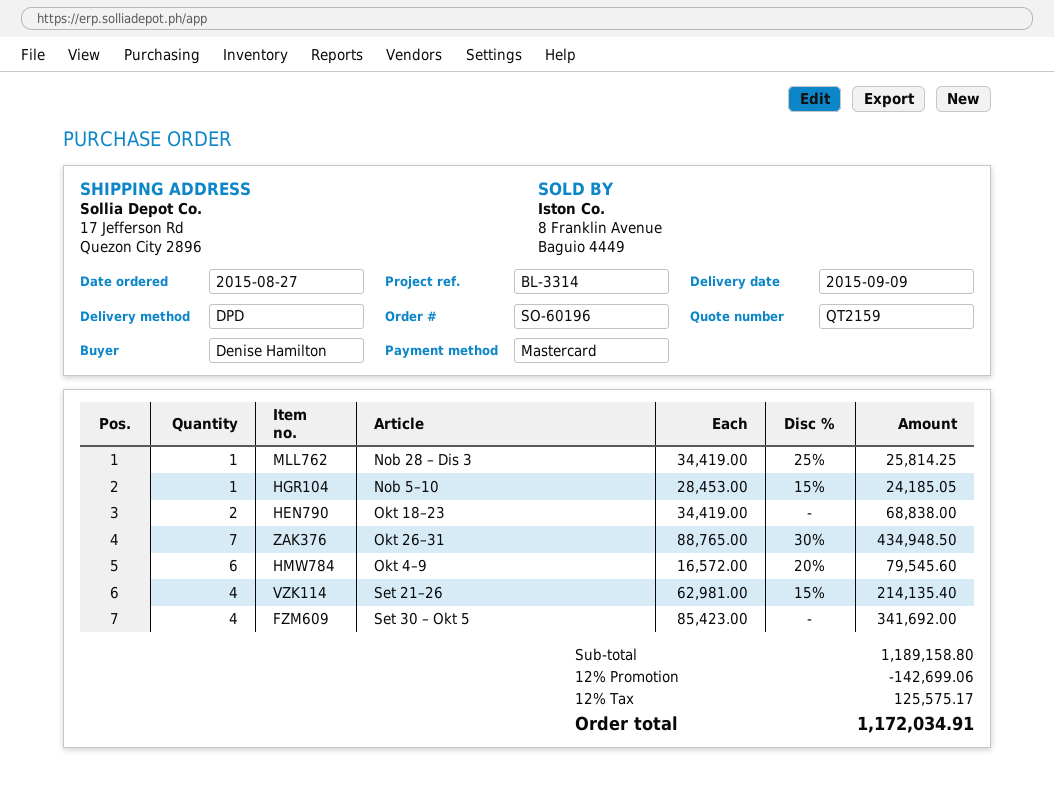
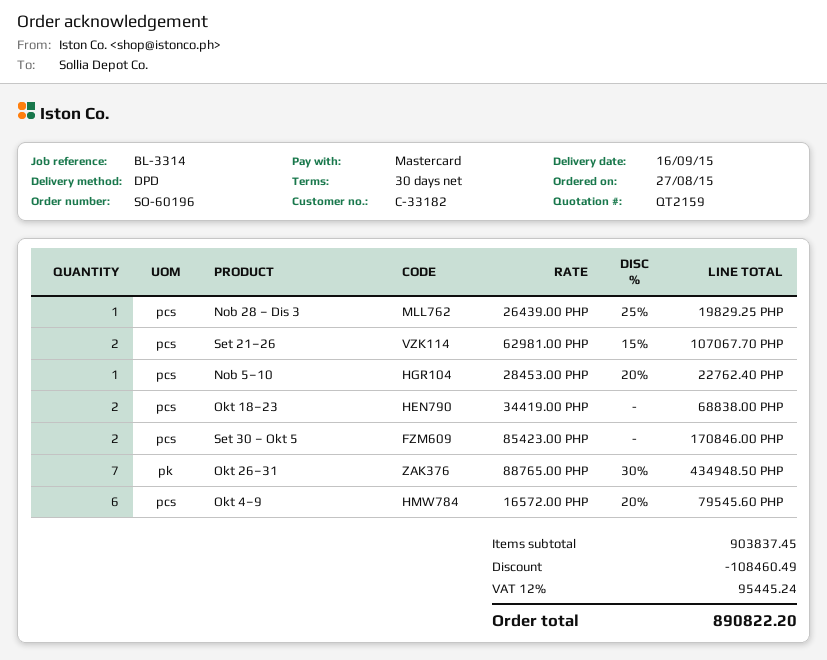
delivery date: 2015-09-09 -> 2015-09-16
Nob 28 – Dis 3: 1 x 34419.00 - 25% = 25814.25 -> 1 x 26439.00 - 25% = 19829.25
Nob 5–10: 1 x 28453.00 - 15% = 24185.05 -> 1 x 28453.00 - 20% = 22762.40
Set 21–26: 4 x 62981.00 - 15% = 214135.40 -> 2 x 62981.00 - 15% = 107067.70
Set 30 – Okt 5: 4 x 85423.00 = 341692.00 -> 2 x 85423.00 = 170846.00
subtotal: 1189158.80 -> 903837.45
discount: 142699.06 -> 108460.49
tax: 12% = 125575.17 -> 12% = 95445.24
total: 1172034.91 -> 890822.20

